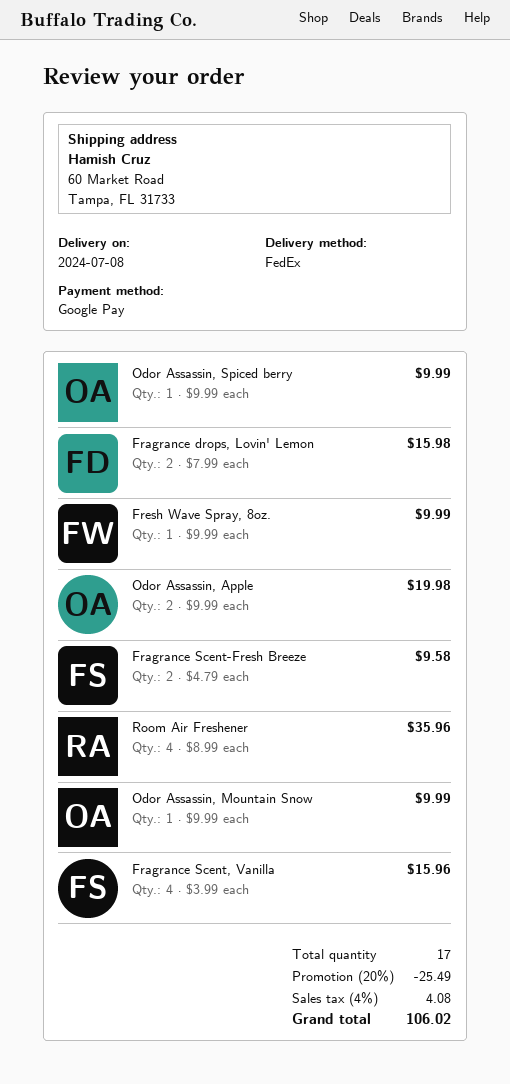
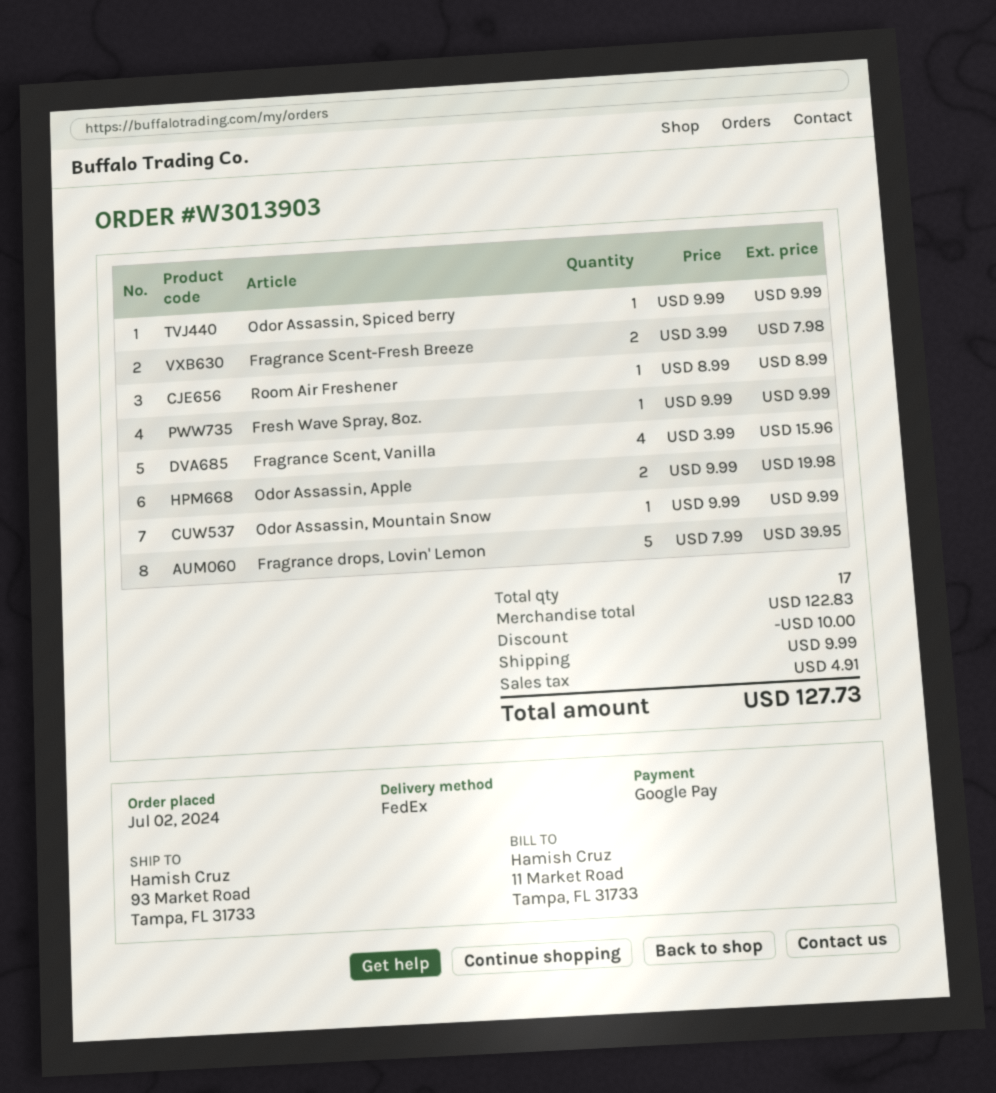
ship to: 60 Market Road, Tampa, FL 31733 -> 93 Market Road, Tampa, FL 31733
Fragrance drops, Lovin' Lemon: 2 x 7.99 = 15.98 -> 5 x 7.99 = 39.95
Fragrance Scent-Fresh Breeze: 2 x 4.79 = 9.58 -> 2 x 3.99 = 7.98
Room Air Freshener: 4 x 8.99 = 35.96 -> 1 x 8.99 = 8.99
discount: 25.49 -> 10.00
shipping: none -> 9.99
tax: 4.08 -> 4.91
total: 106.02 -> 127.73

